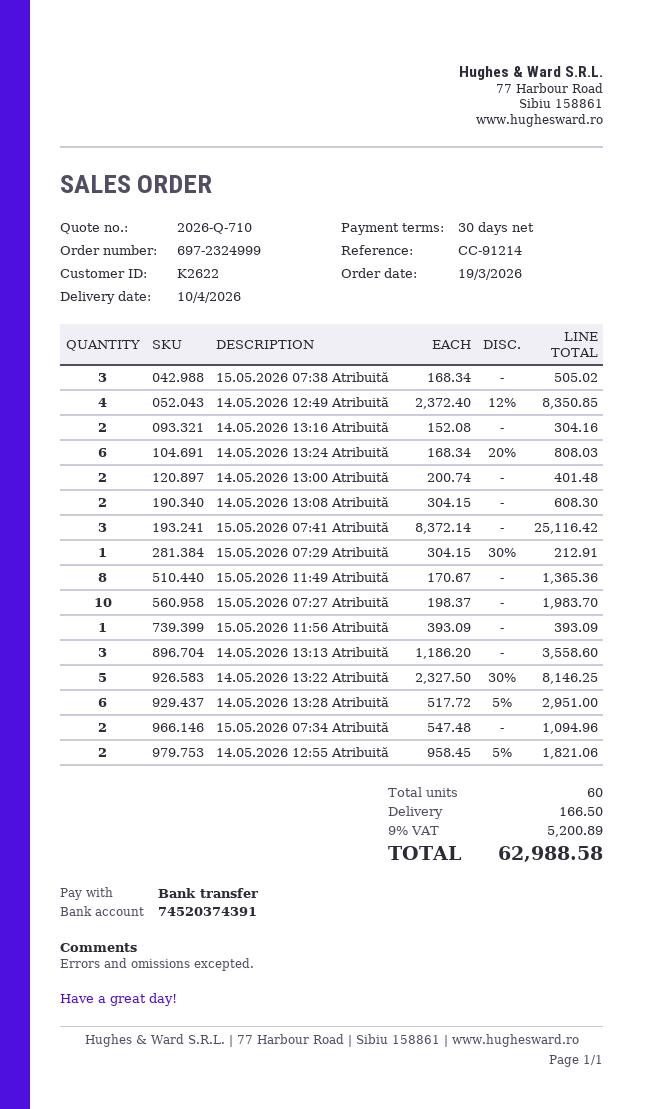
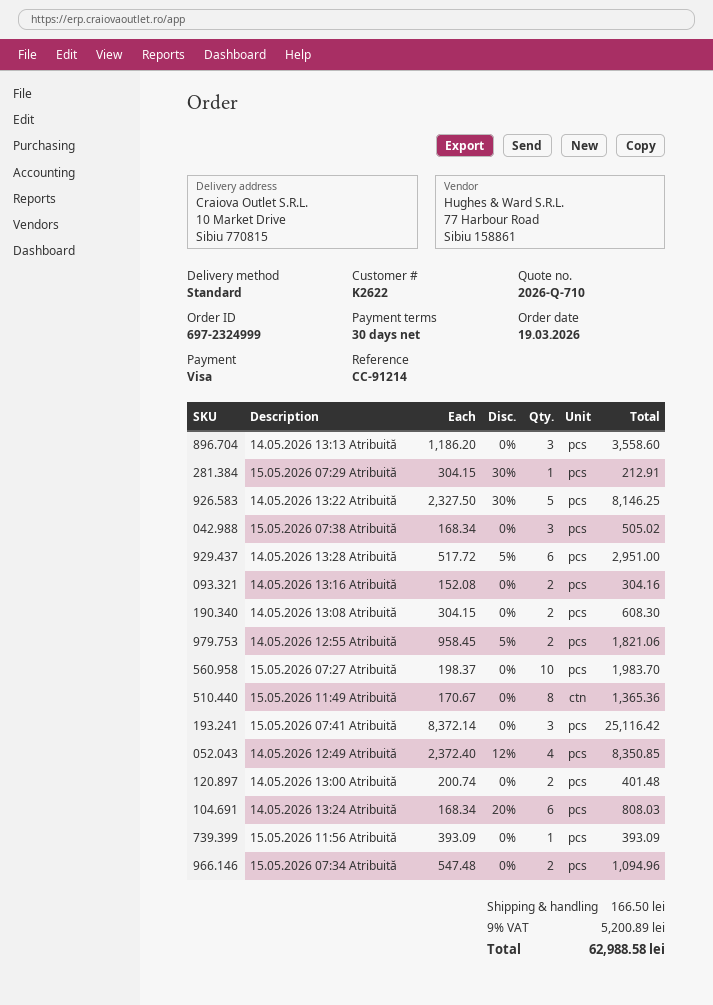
payment method: bank transfer -> Visa

